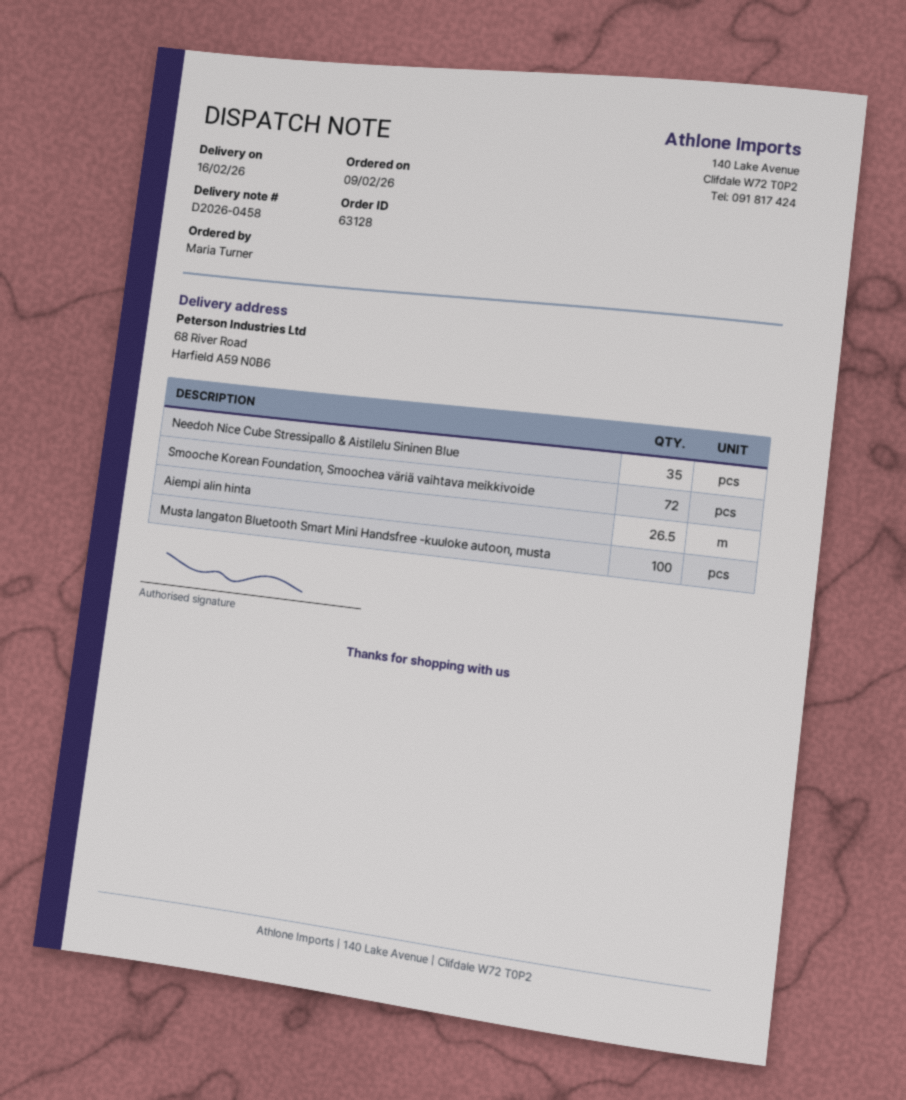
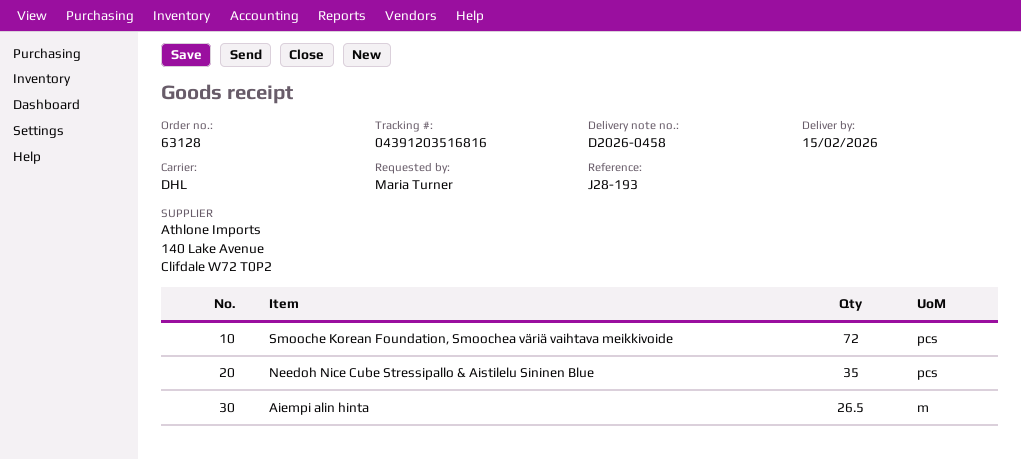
delivery date: 2026-02-16 -> 2026-02-15
Musta langaton Bluetooth Smart Mini Handsfree -kuuloke autoon, musta: 100 -> none

